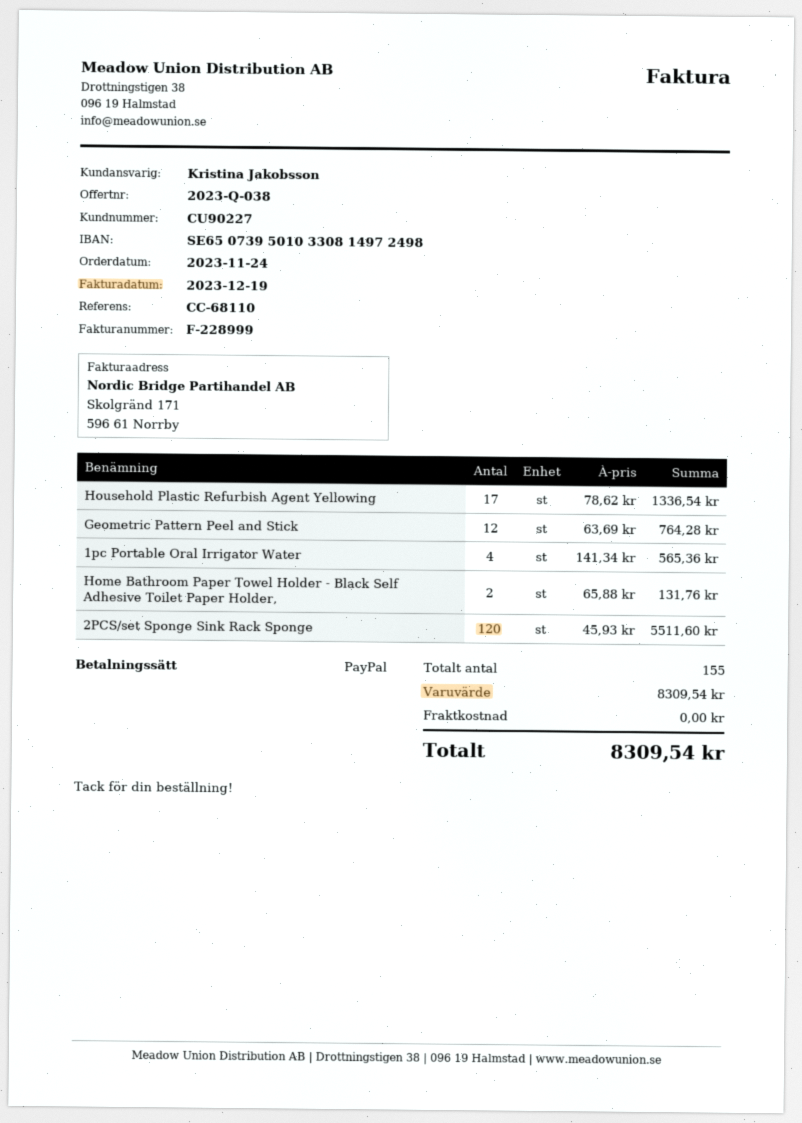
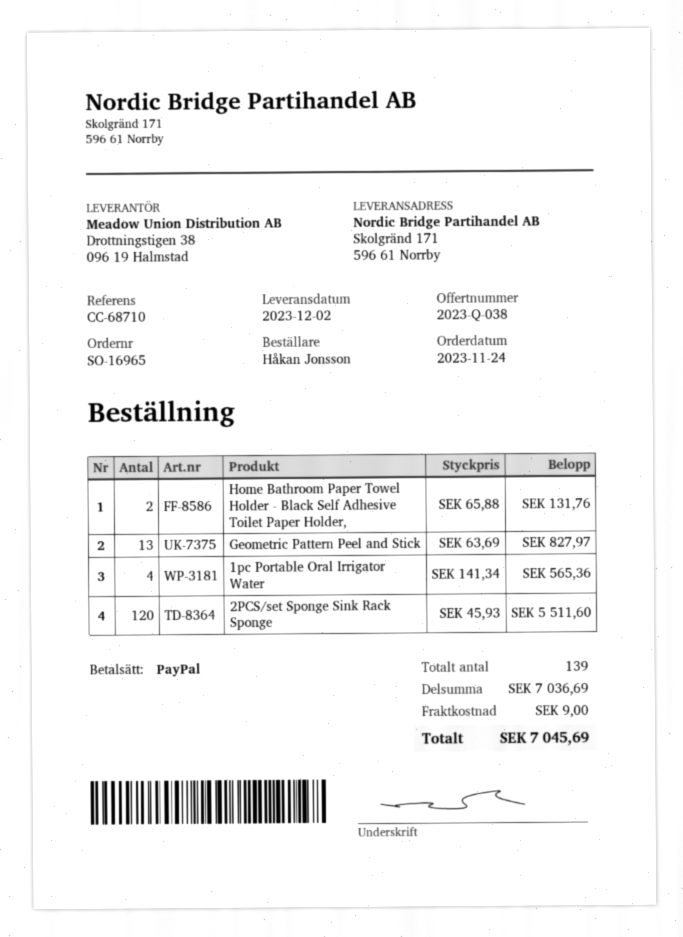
reference: CC-68110 -> CC-68710
Household Plastic Refurbish Agent Yellowing: 17 x 78.62 = 1336.54 -> none
Geometric Pattern Peel and Stick: 12 x 63.69 = 764.28 -> 13 x 63.69 = 827.97
total quantity: 155 -> 139
subtotal: 8309.54 -> 7036.69
shipping: 0.00 -> 9.00
total: 8309.54 -> 7045.69

